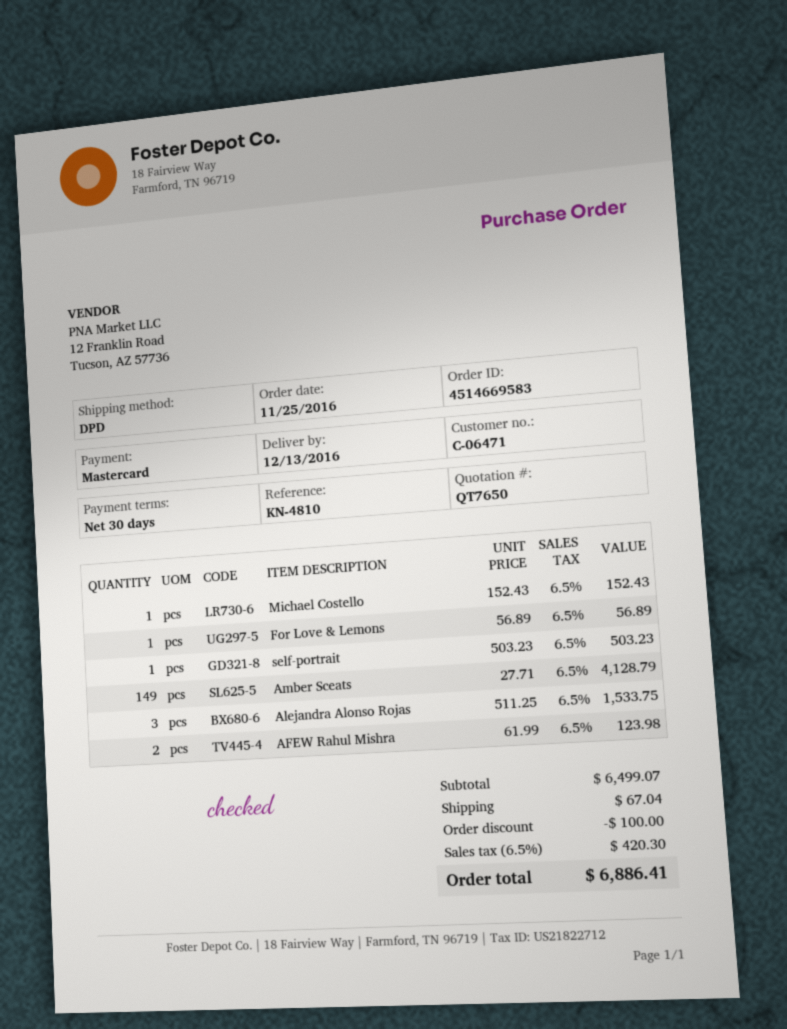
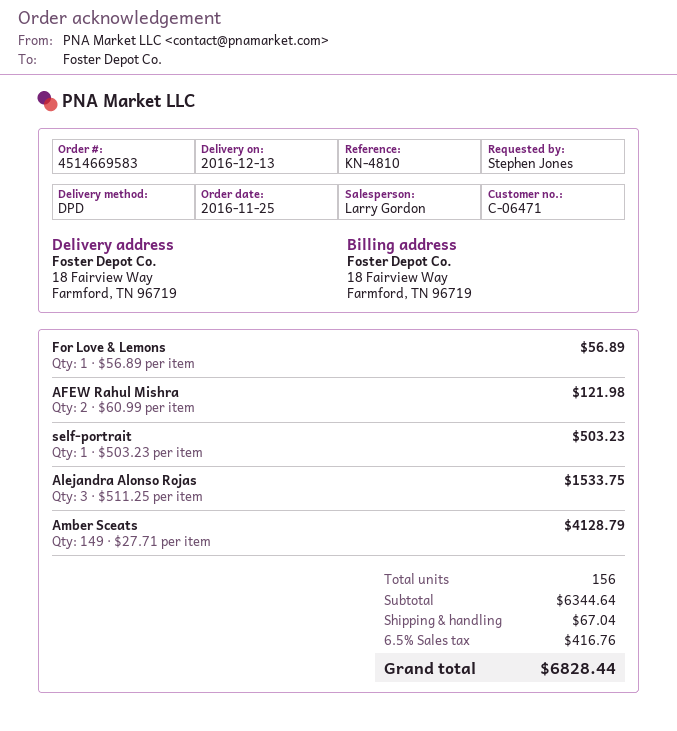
Michael Costello: 1 x 152.43 = 152.43 -> none
AFEW Rahul Mishra: 2 x 61.99 = 123.98 -> 2 x 60.99 = 121.98
subtotal: 6499.07 -> 6344.64
discount: 100.00 -> none
tax: 6.5% = 420.30 -> 6.5% = 416.76
total: 6886.41 -> 6828.44

